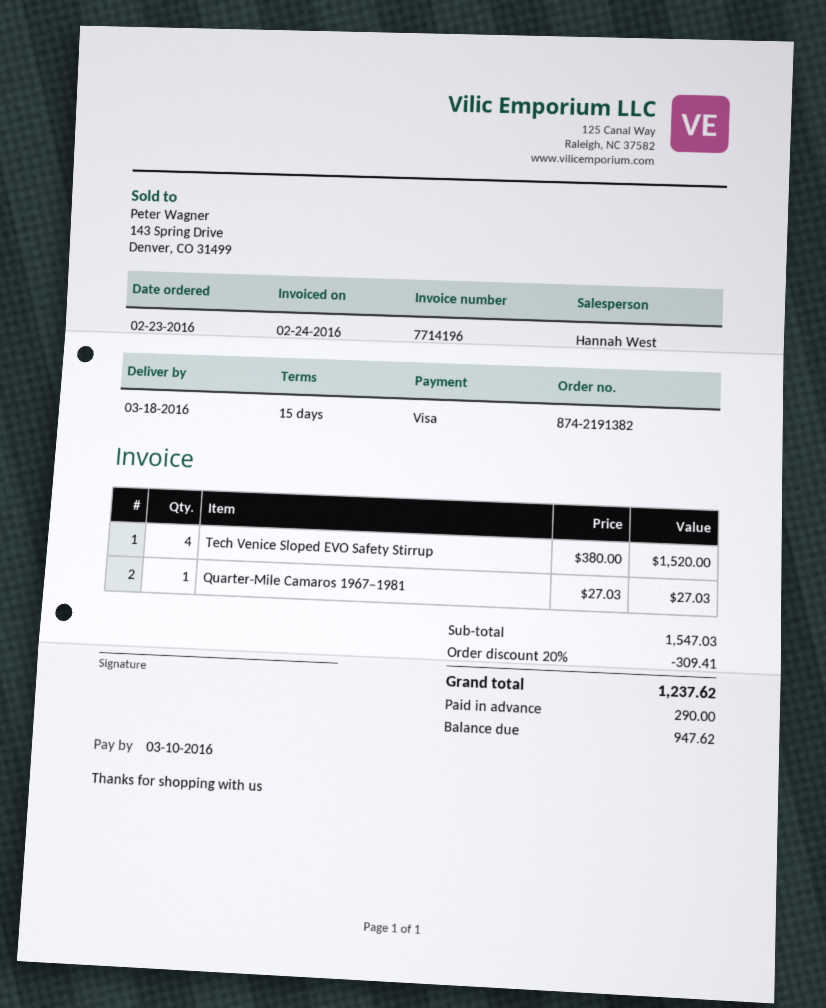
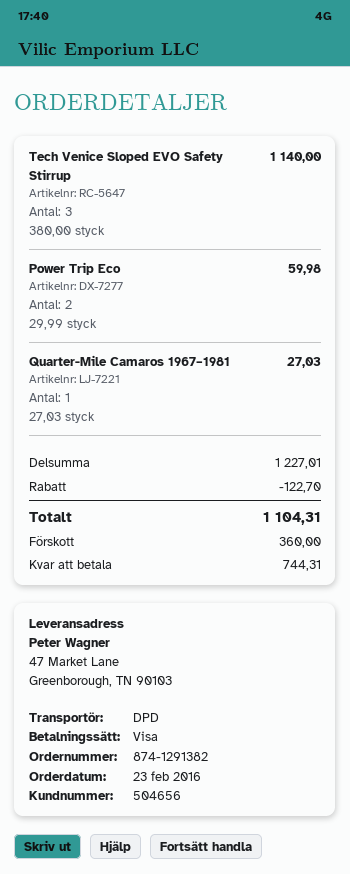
order number: 874-2191382 -> 874-1291382
Tech Venice Sloped EVO Safety Stirrup: 4 x 380.00 = 1520.00 -> 3 x 380.00 = 1140.00
Power Trip Eco: none -> 2 x 29.99 = 59.98
subtotal: 1547.03 -> 1227.01
discount: 309.41 -> 122.70
total: 1237.62 -> 1104.31
deposit: 290.00 -> 360.00
balance: 947.62 -> 744.31

